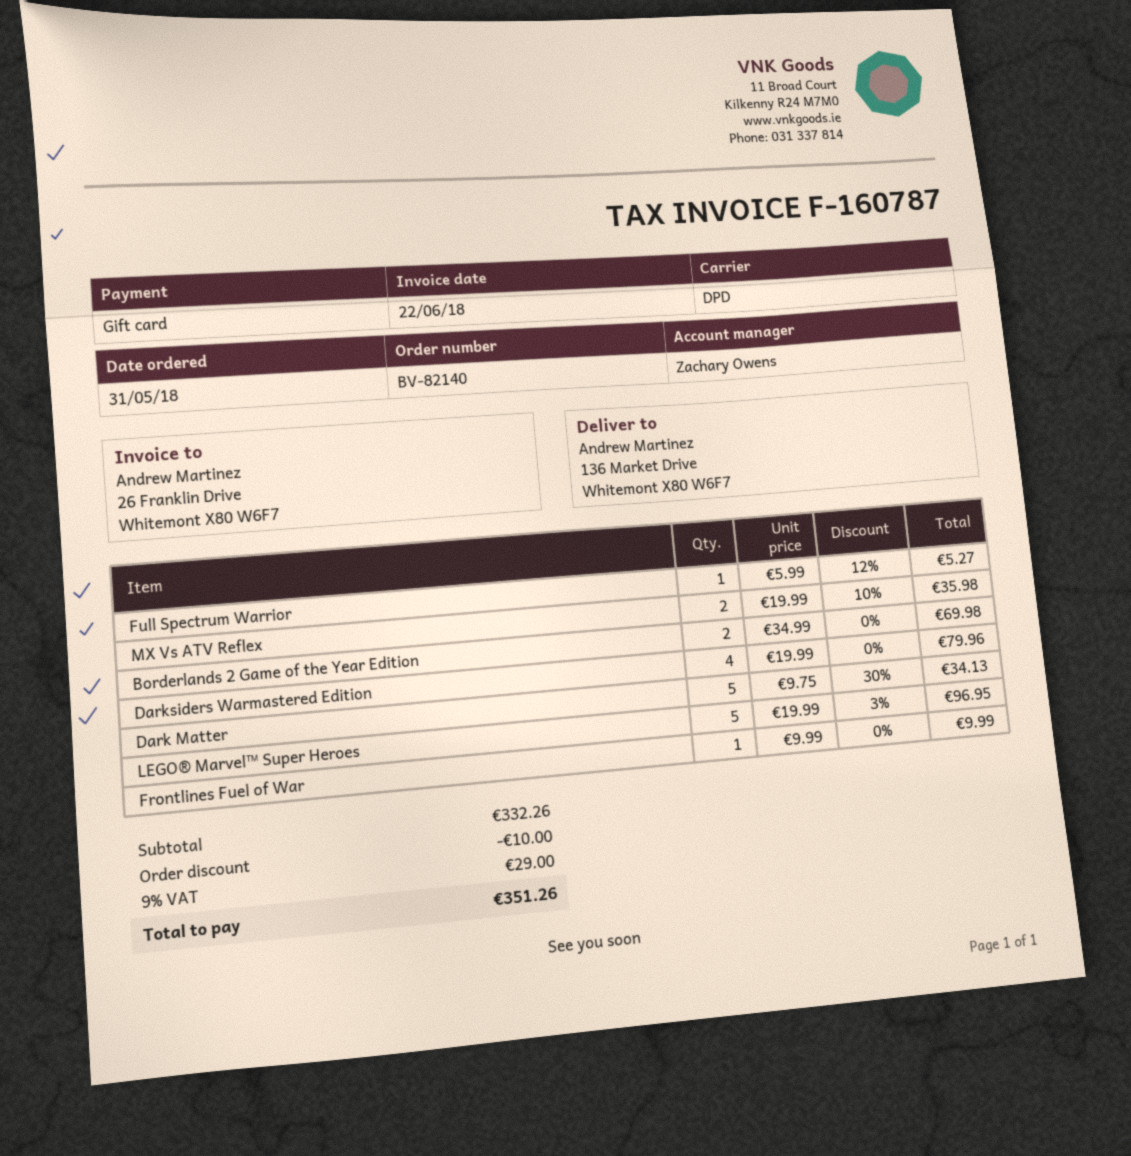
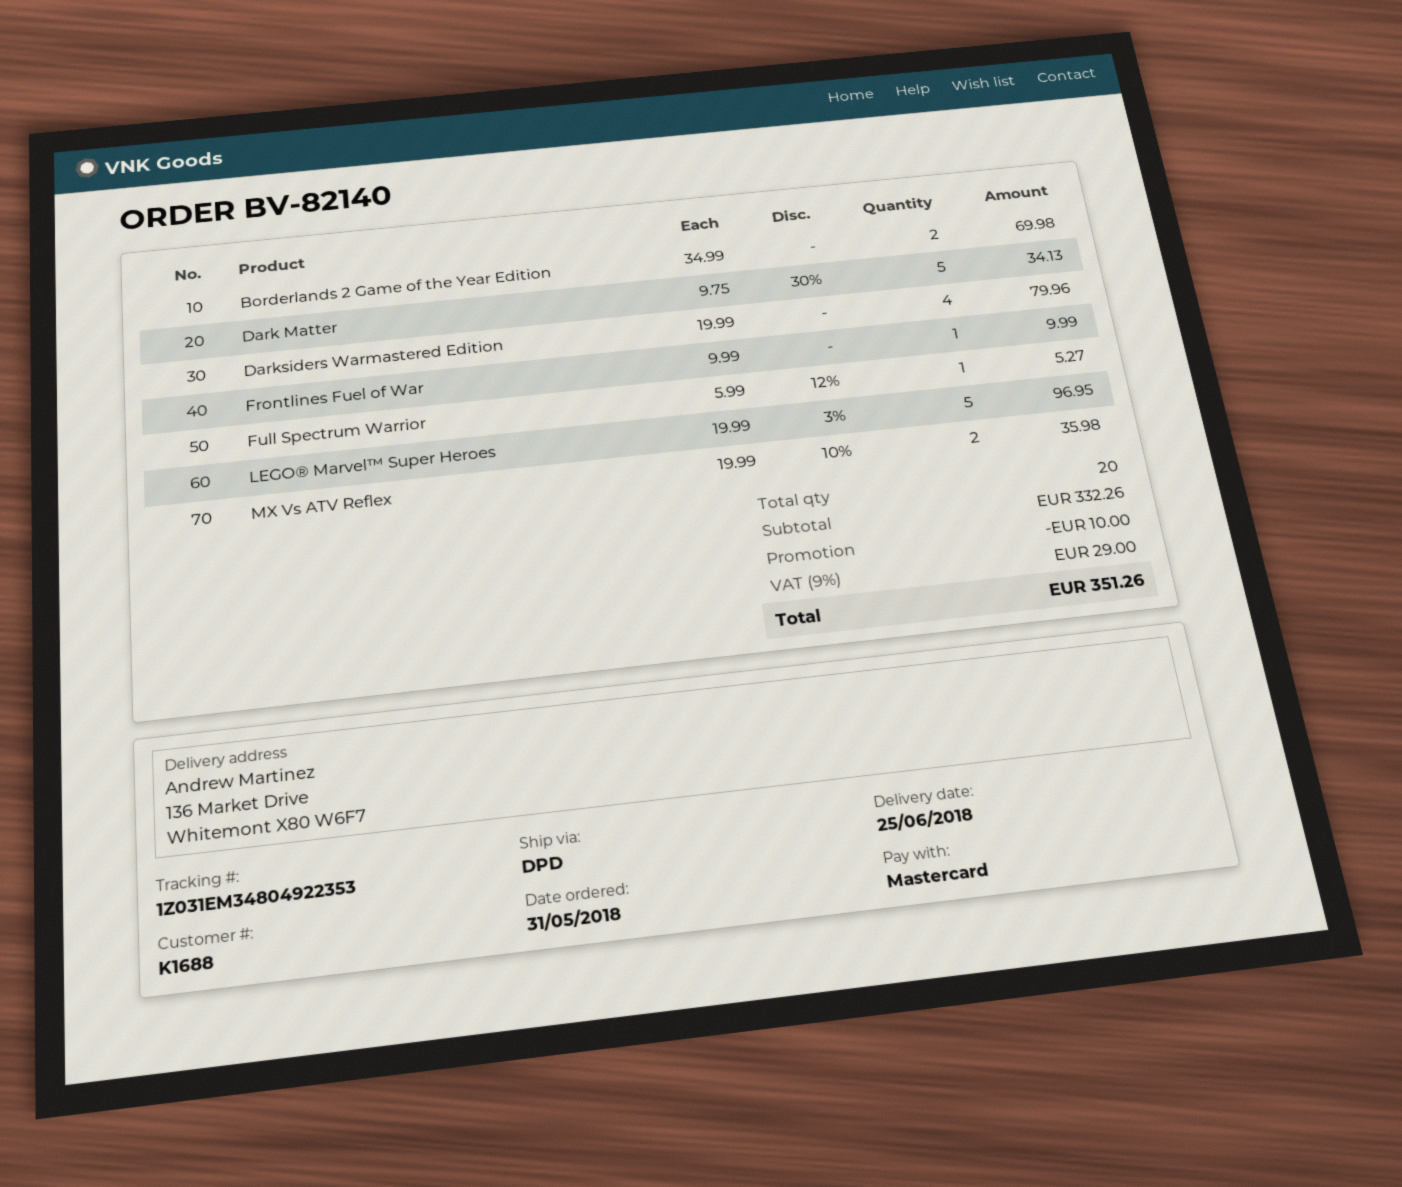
payment method: gift card -> Mastercard

